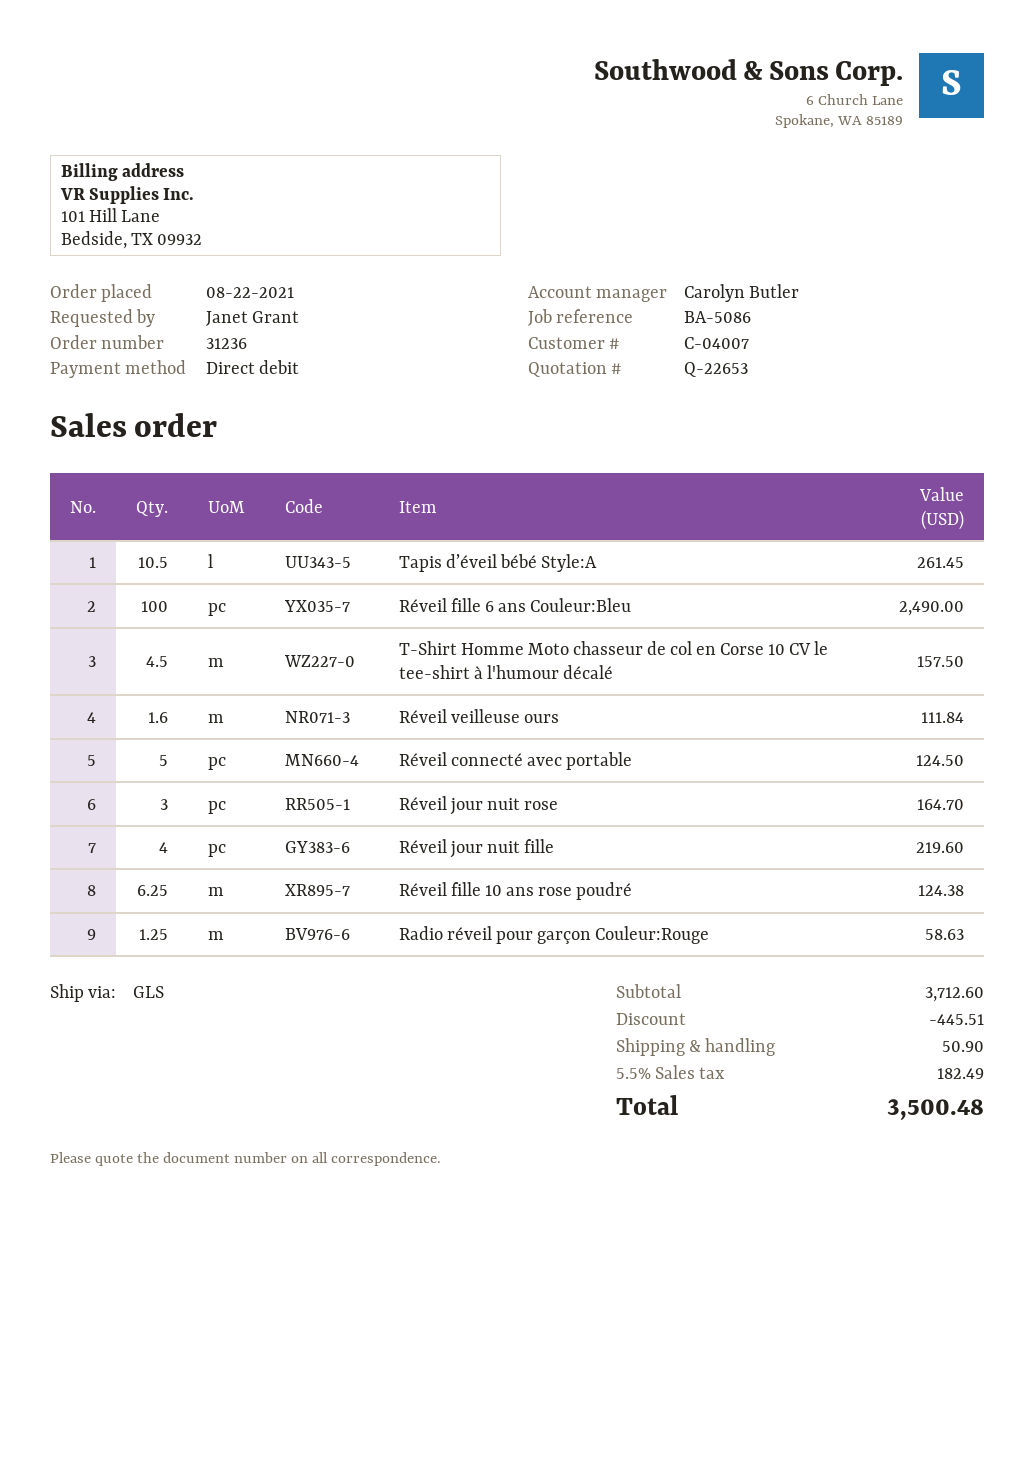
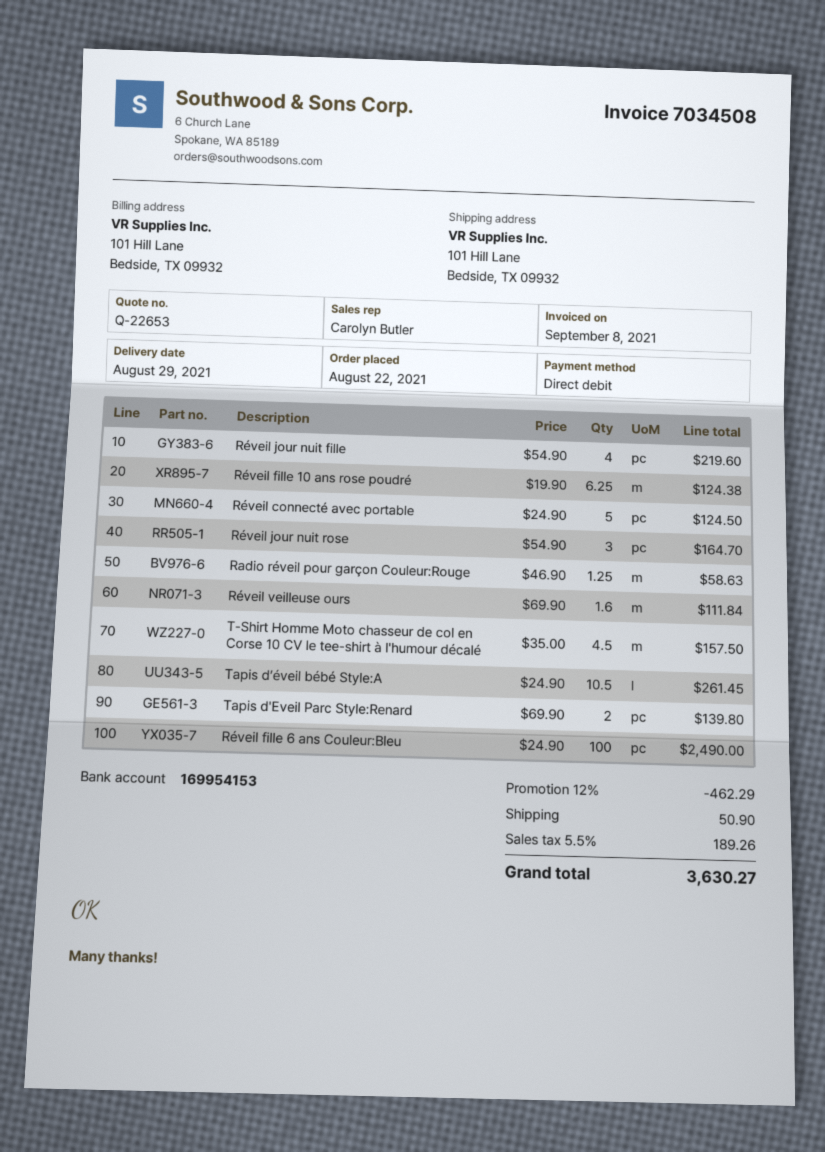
Tapis d'Eveil Parc Style:Renard: none -> 2 for 139.80
discount: 445.51 -> 462.29
tax: 5.5% = 182.49 -> 5.5% = 189.26
total: 3500.48 -> 3630.27

